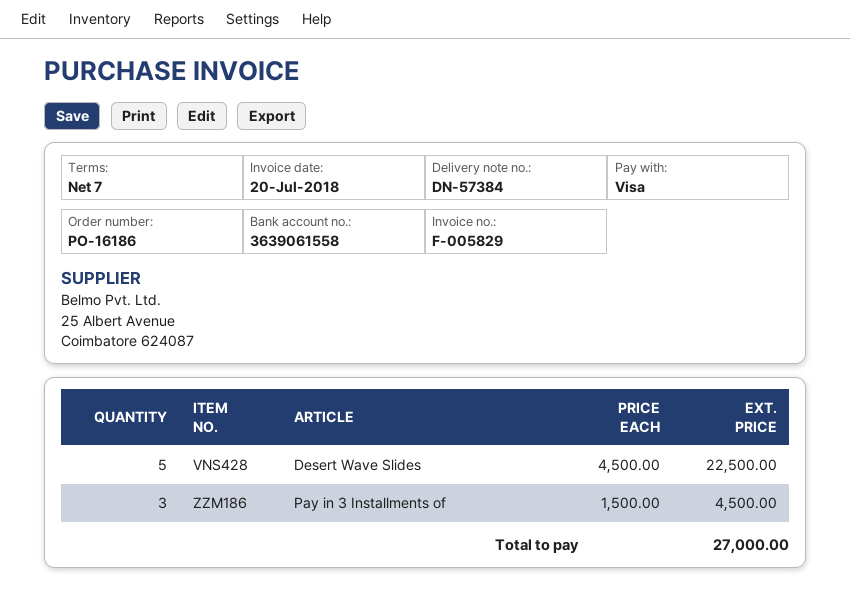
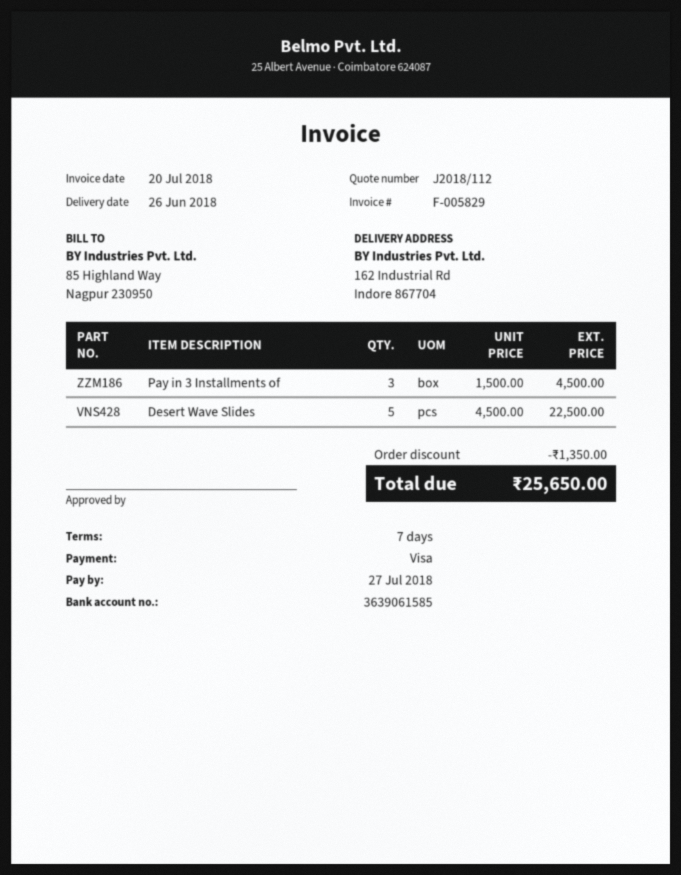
bank account: 3639061558 -> 3639061585
discount: none -> 1350.00
total: 27000.00 -> 25650.00

